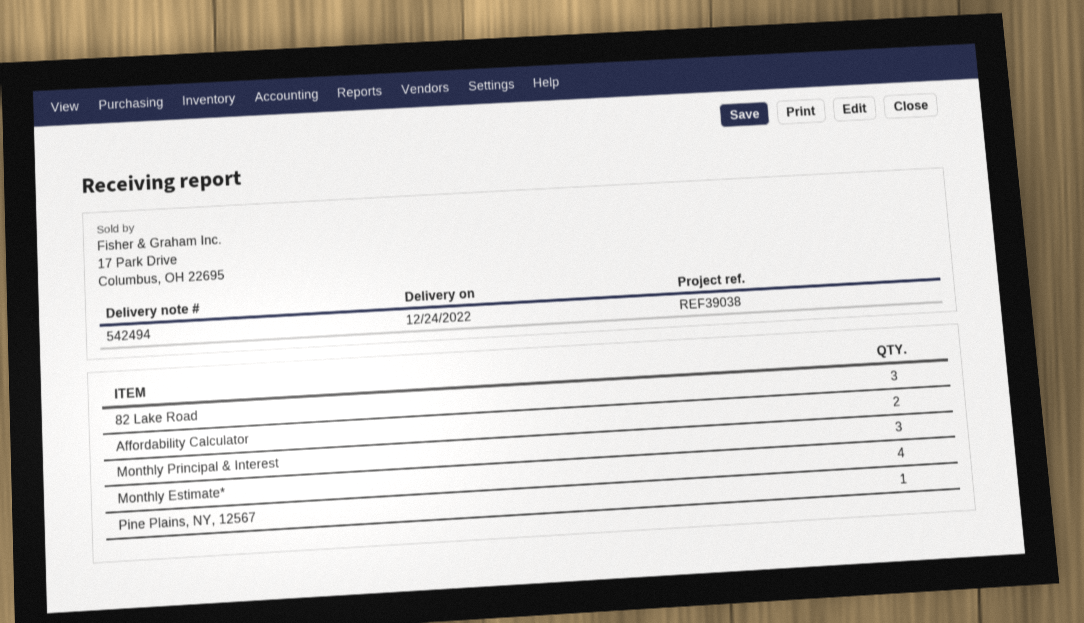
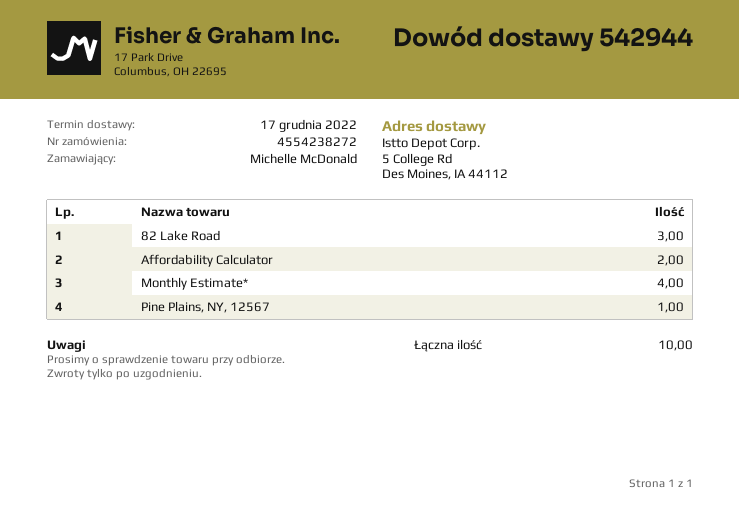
delivery note number: 542494 -> 542944
delivery date: 2022-12-24 -> 2022-12-17
Monthly Principal & Interest: 3 -> none

